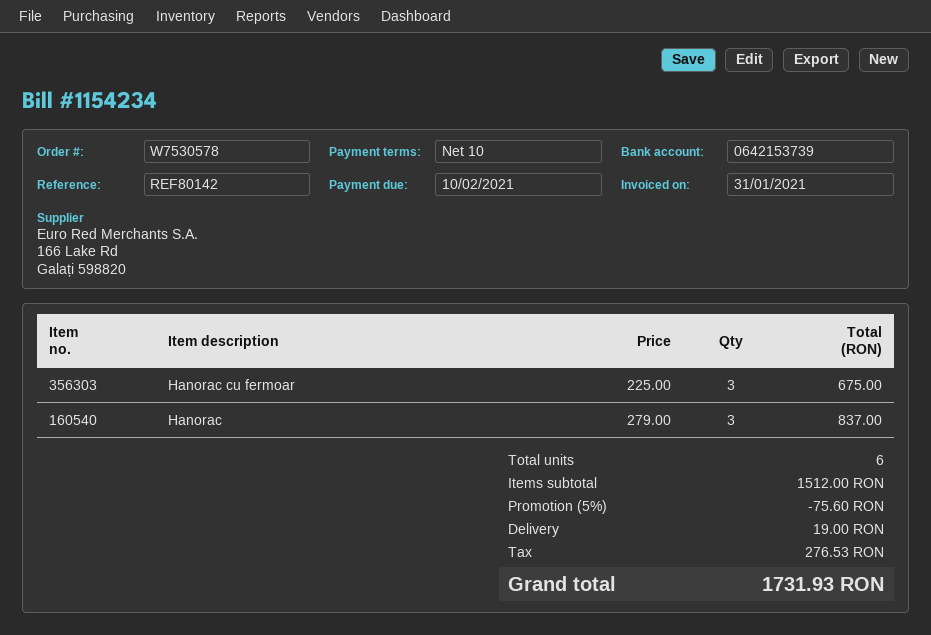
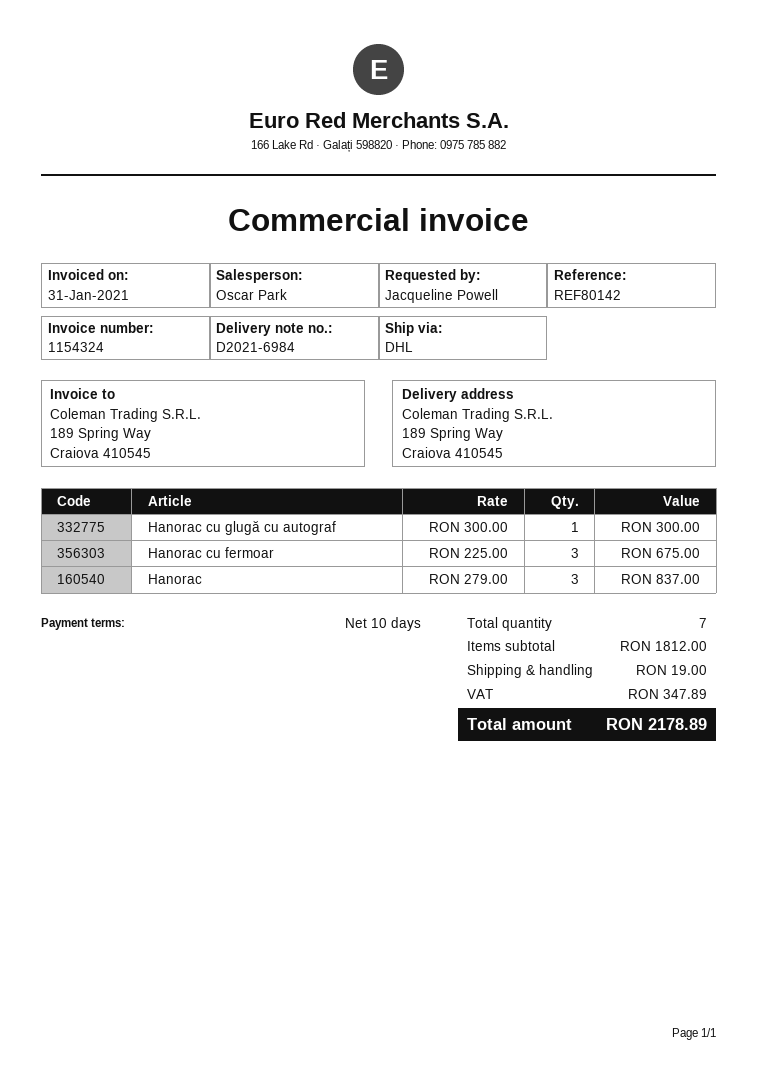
invoice number: 1154234 -> 1154324
Hanorac cu glugă cu autograf: none -> 1 x 300.00 = 300.00
total quantity: 6 -> 7
subtotal: 1512.00 -> 1812.00
discount: 5% = 75.60 -> none
tax: 276.53 -> 347.89
total: 1731.93 -> 2178.89

